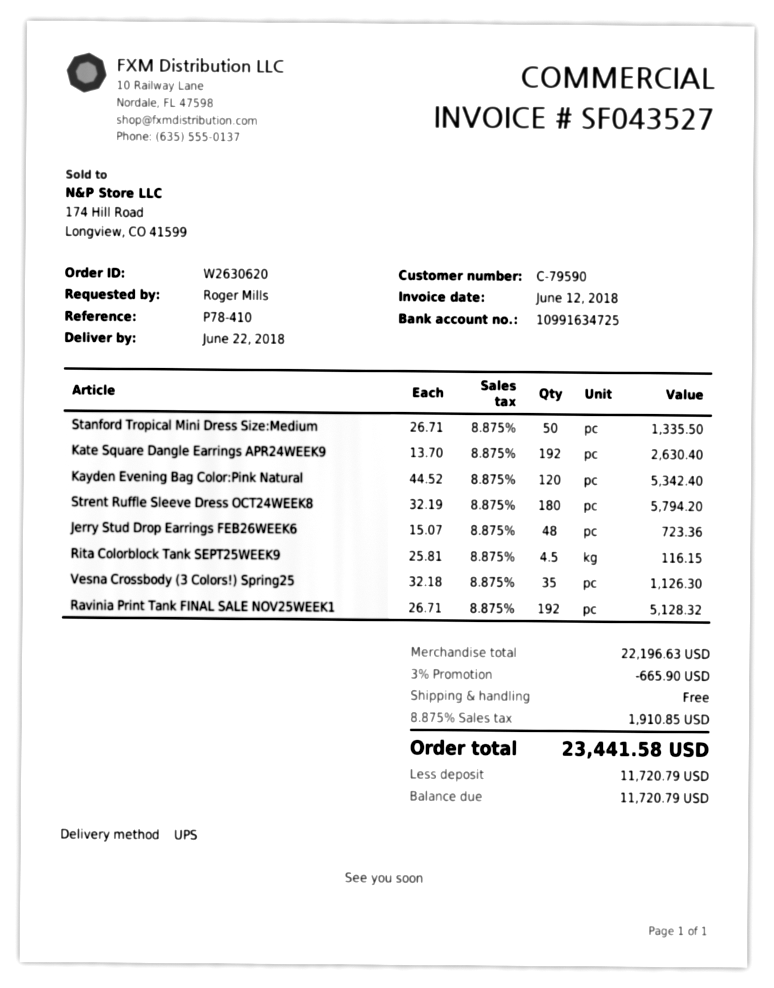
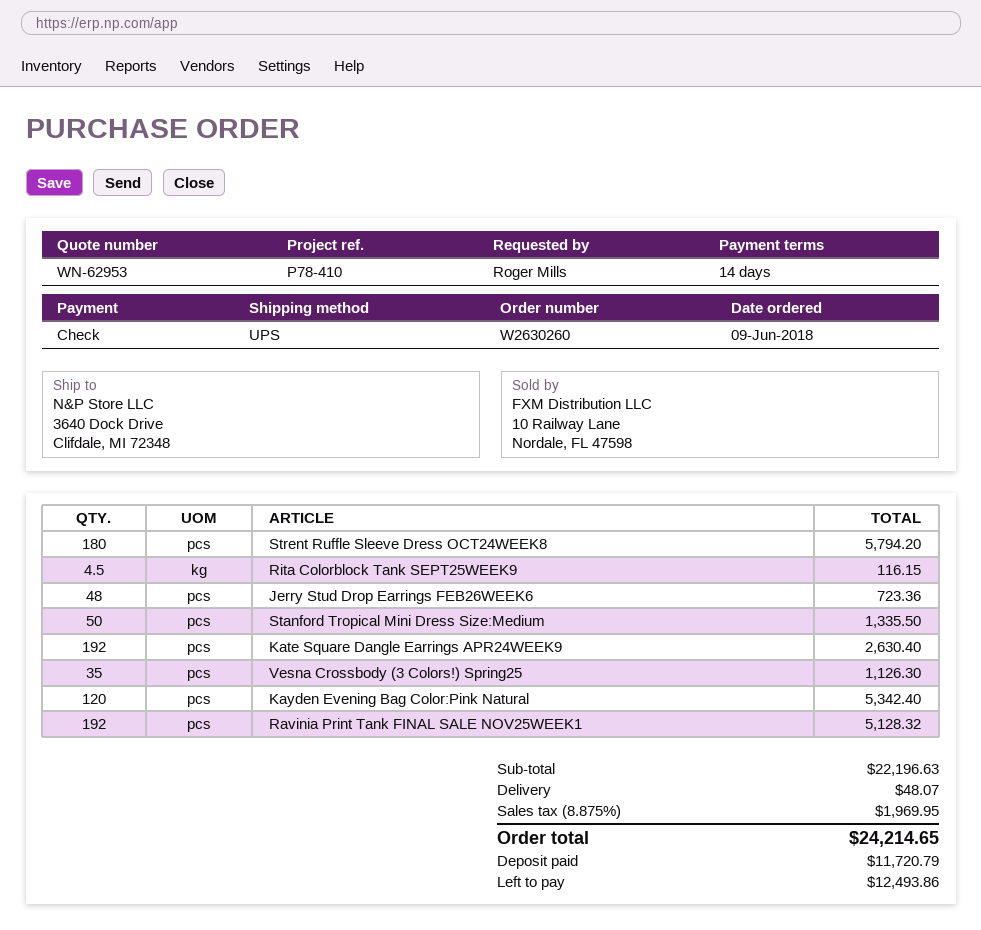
order number: W2630620 -> W2630260
discount: 3% = 665.90 -> none
shipping: 0.00 -> 48.07
tax: 8.875% = 1910.85 -> 8.875% = 1969.95
total: 23441.58 -> 24214.65
balance: 11720.79 -> 12493.86

